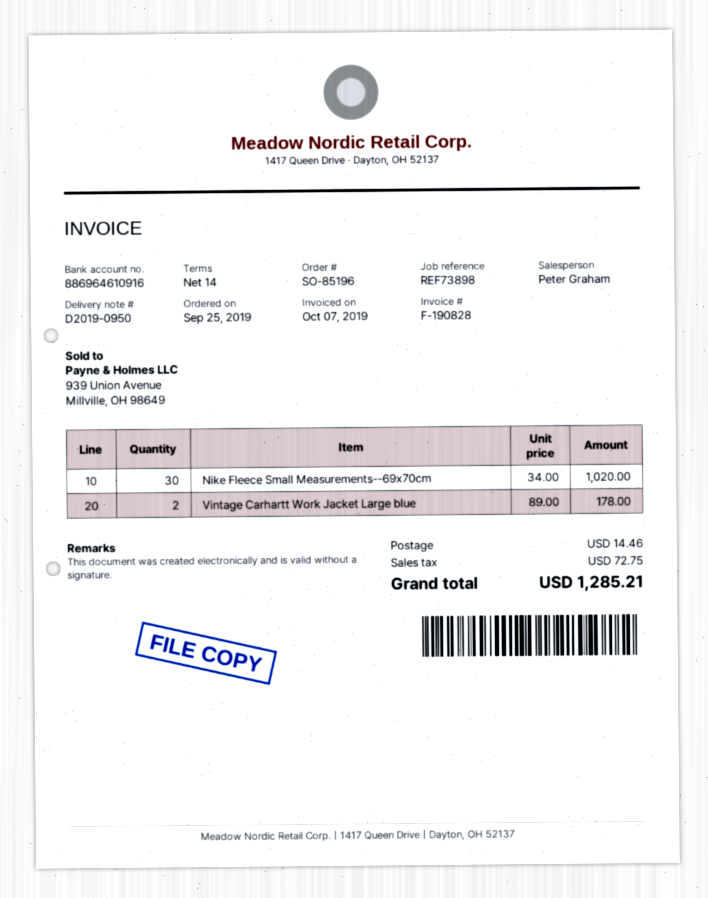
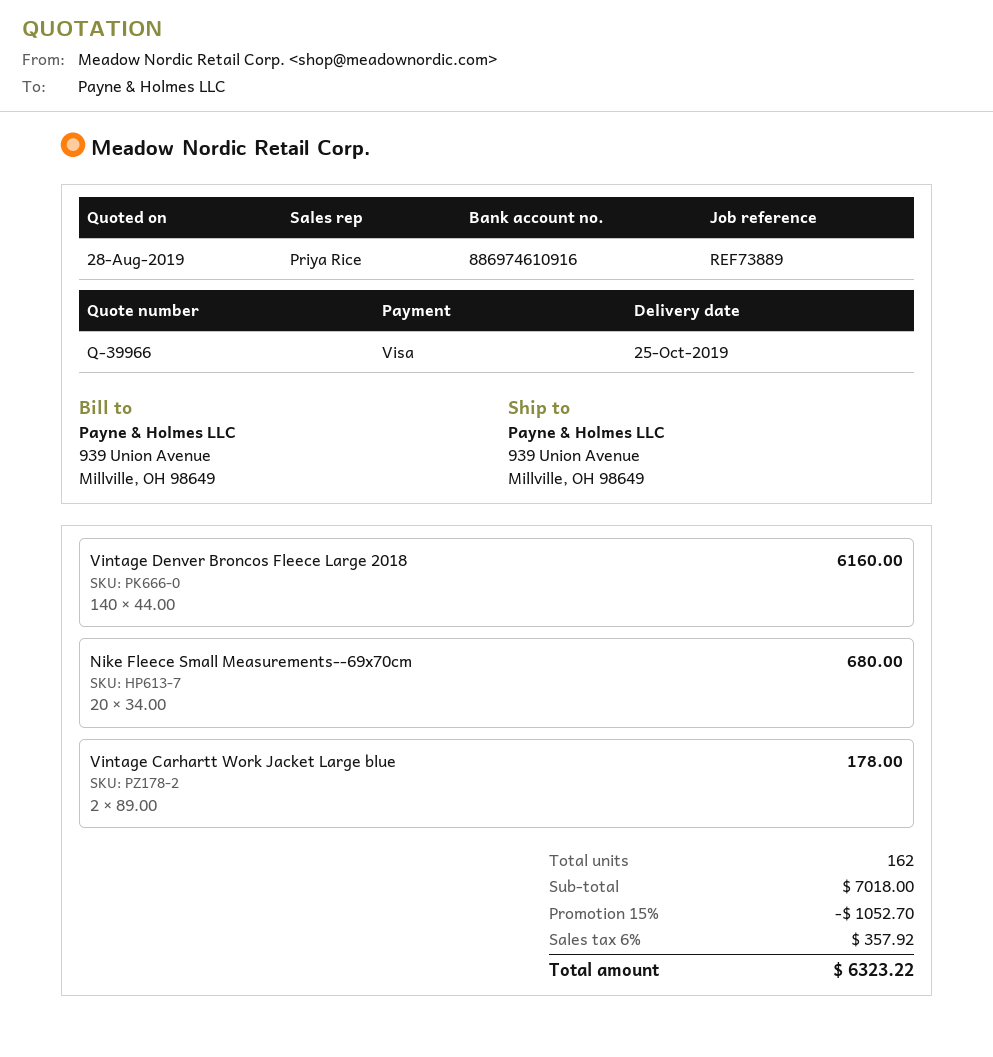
reference: REF73898 -> REF73889
sales rep: Peter Graham -> Priya Rice
bank account: 886964610916 -> 886974610916
Nike Fleece Small Measurements--69x70cm: 30 x 34.00 = 1020.00 -> 20 x 34.00 = 680.00
Vintage Denver Broncos Fleece Large 2018: none -> 140 x 44.00 = 6160.00
discount: none -> 15% = 1052.70
shipping: 14.46 -> none
tax: 72.75 -> 357.92
total: 1285.21 -> 6323.22

